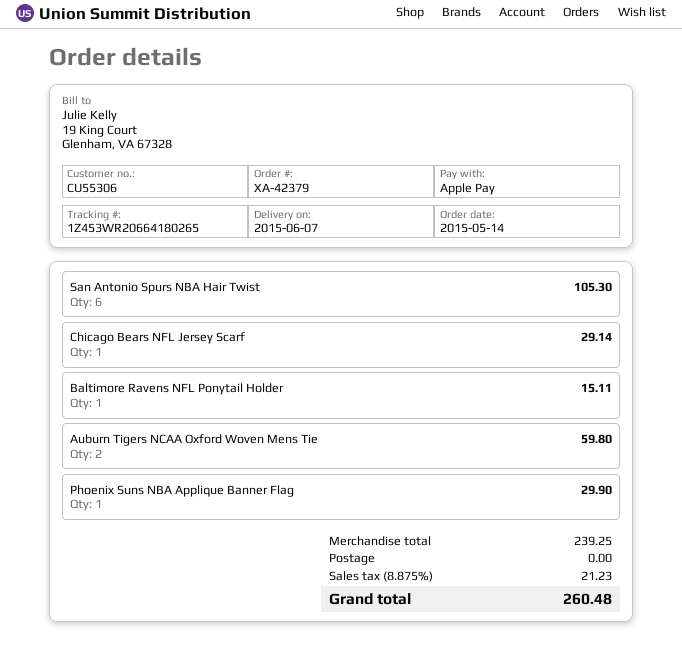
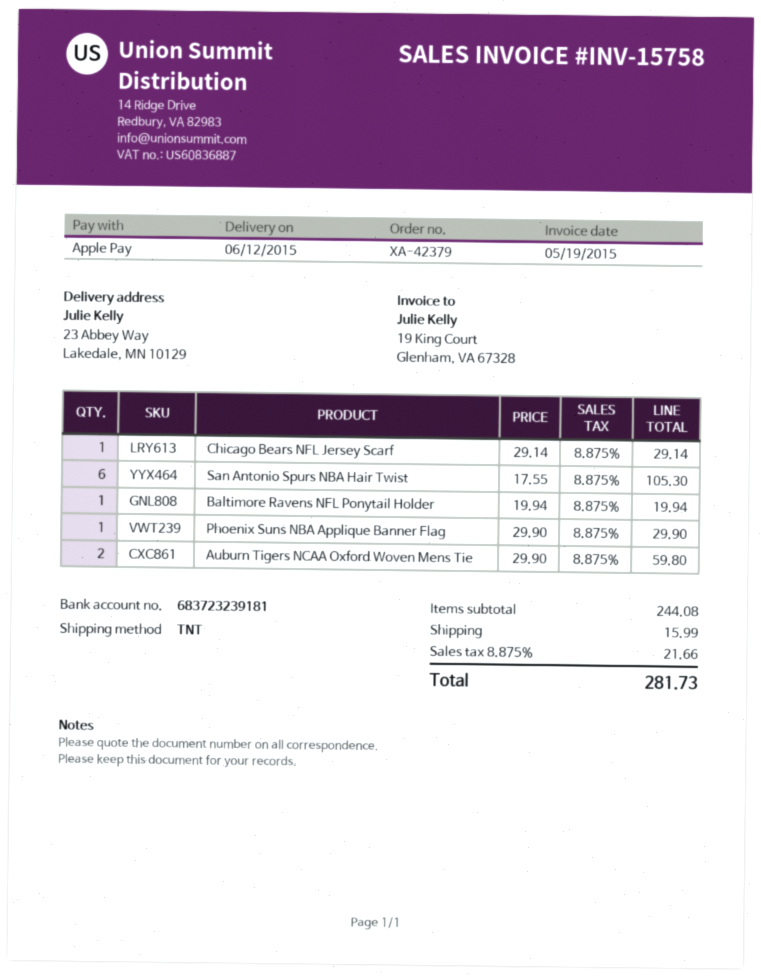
delivery date: 2015-06-07 -> 2015-06-12
Baltimore Ravens NFL Ponytail Holder: 1 for 15.11 -> 1 for 19.94
subtotal: 239.25 -> 244.08
shipping: 0.00 -> 15.99
tax: 8.875% = 21.23 -> 8.875% = 21.66
total: 260.48 -> 281.73

